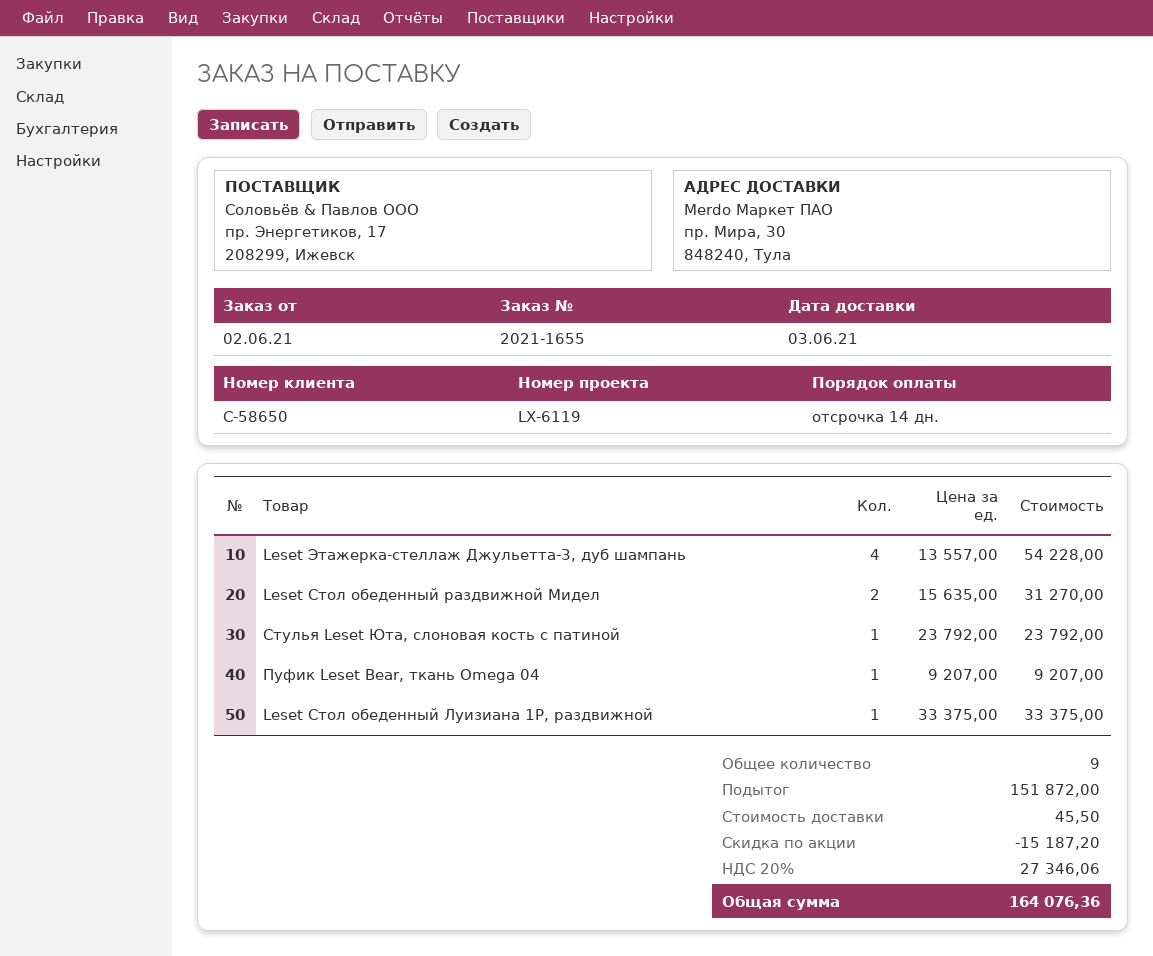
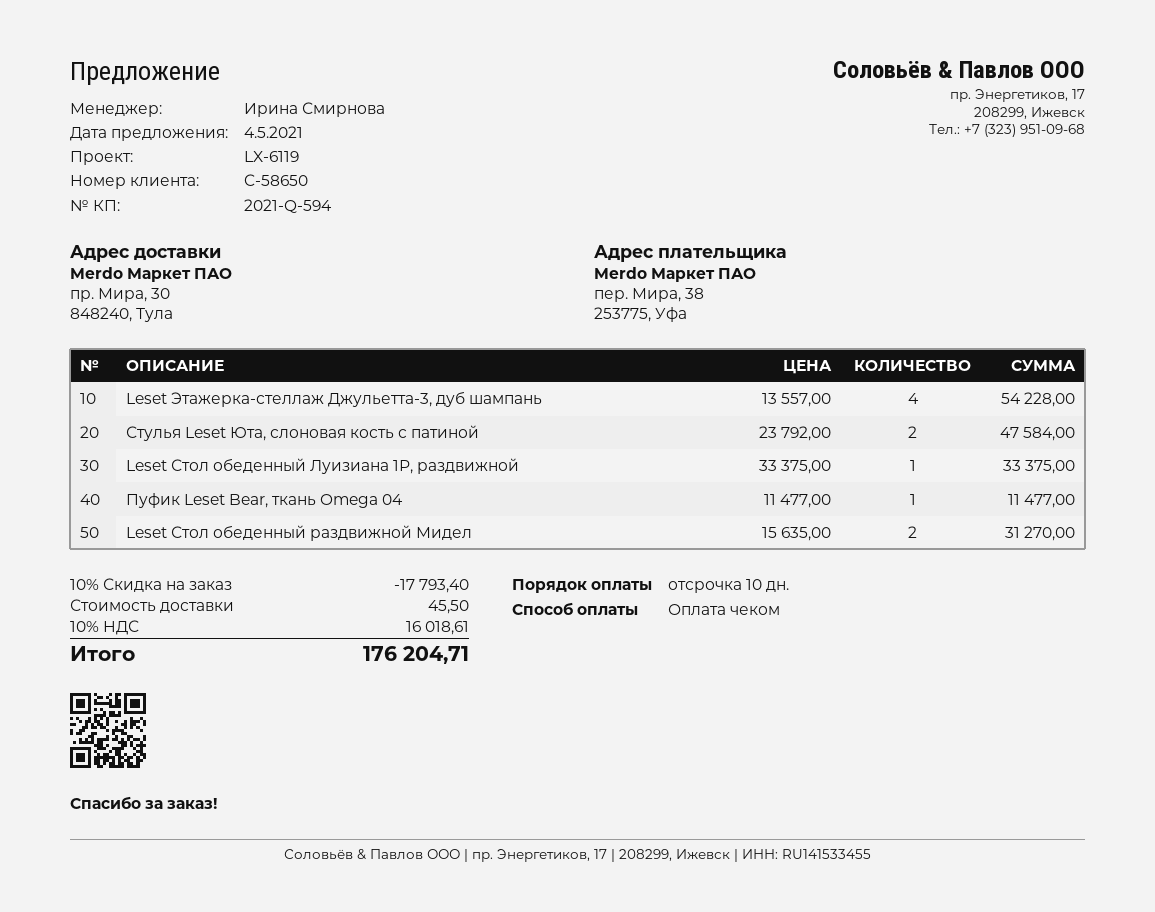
payment terms: 14 days -> 10 days
Стулья Leset Юта, слоновая кость с патиной: 1 x 23792.00 = 23792.00 -> 2 x 23792.00 = 47584.00
Пуфик Leset Bear, ткань Omega 04: 1 x 9207.00 = 9207.00 -> 1 x 11477.00 = 11477.00
discount: 15187.20 -> 17793.40
tax: 20% = 27346.06 -> 10% = 16018.61
total: 164076.36 -> 176204.71

